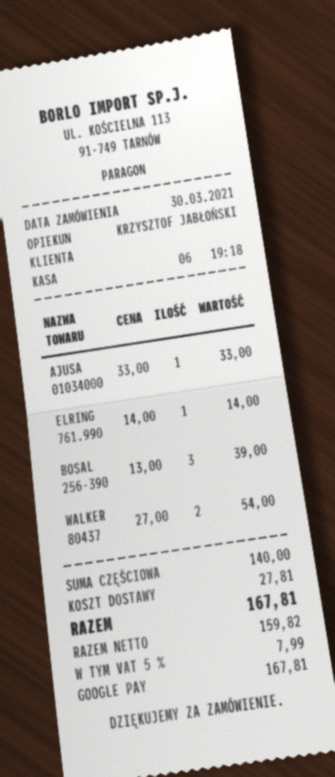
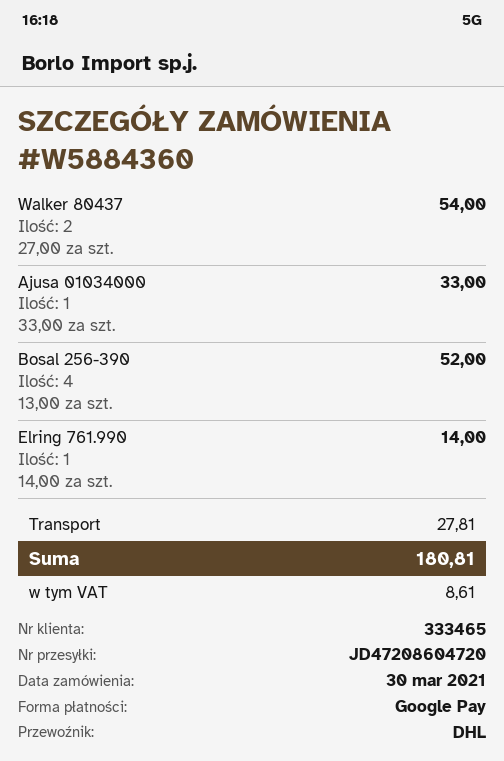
BOSAL 256-390: 3 x 13.00 = 39.00 -> 4 x 13.00 = 52.00
tax: 7.99 -> 8.61
total: 167.81 -> 180.81

